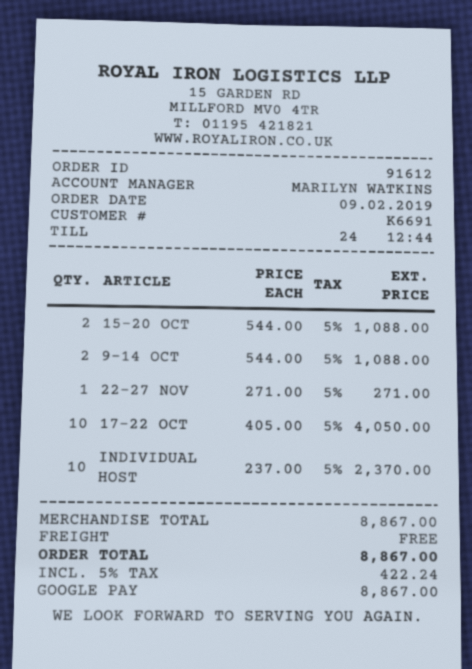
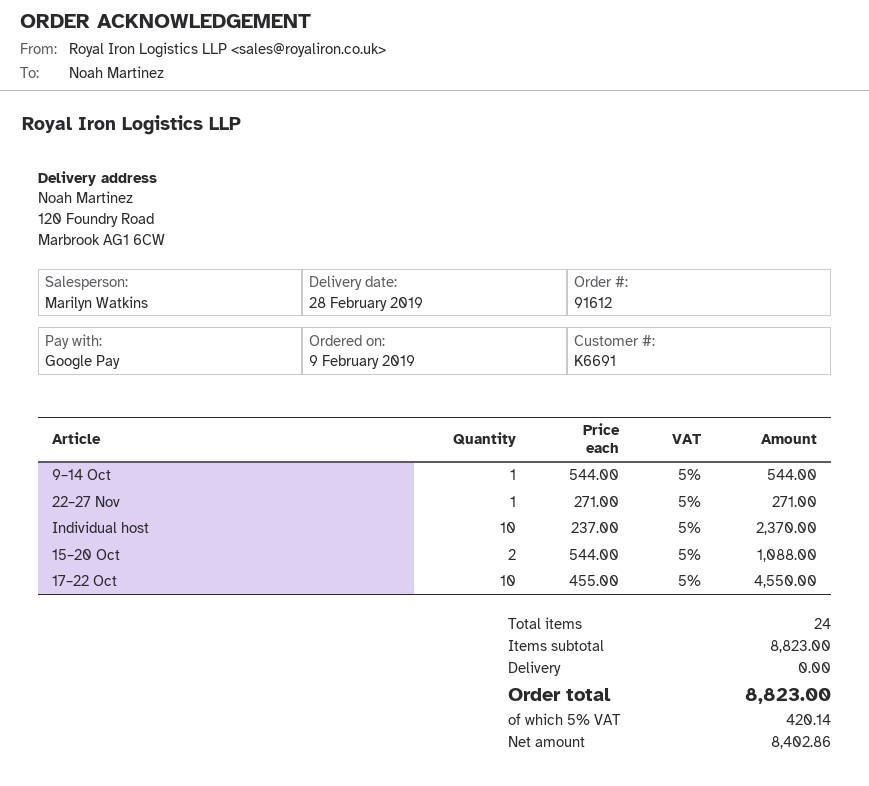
9–14 OCT: 2 x 544.00 = 1088.00 -> 1 x 544.00 = 544.00
17–22 OCT: 10 x 405.00 = 4050.00 -> 10 x 455.00 = 4550.00
subtotal: 8867.00 -> 8823.00
tax: 5% = 422.24 -> 5% = 420.14
total: 8867.00 -> 8823.00

